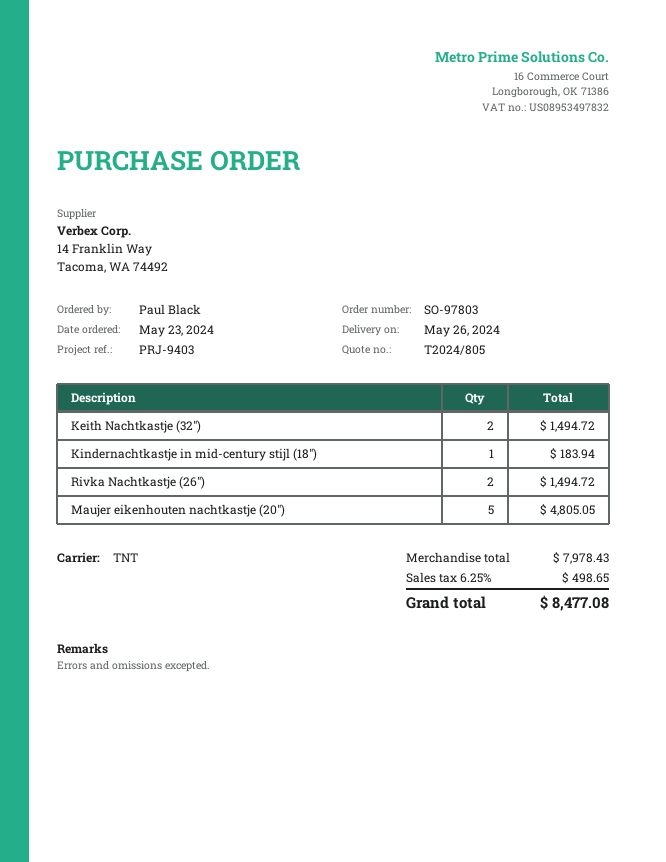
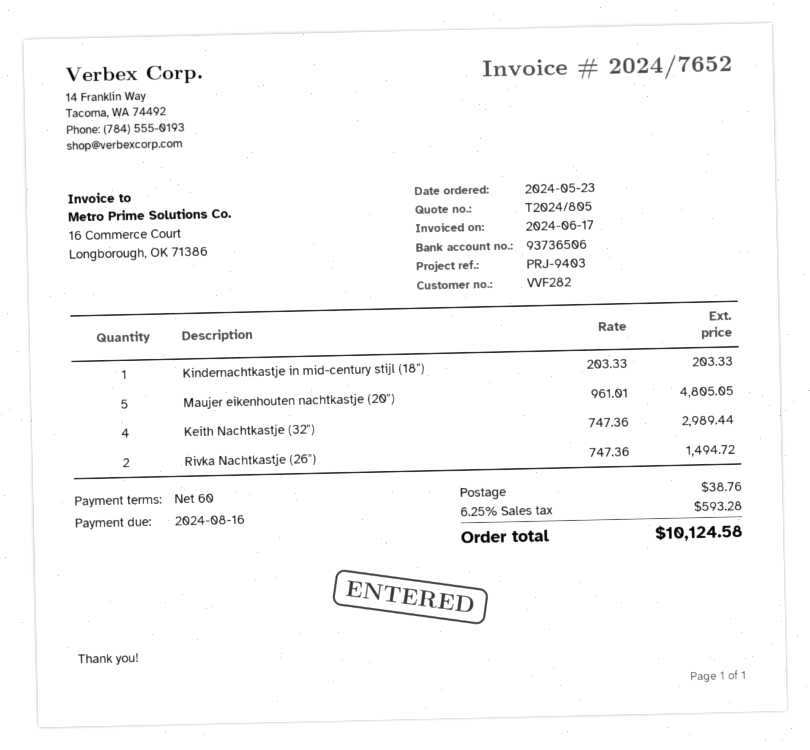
Keith Nachtkastje (32"): 2 for 1494.72 -> 4 for 2989.44
Kindernachtkastje in mid-century stijl (18"): 1 for 183.94 -> 1 for 203.33
shipping: none -> 38.76
tax: 6.25% = 498.65 -> 6.25% = 593.28
total: 8477.08 -> 10124.58

